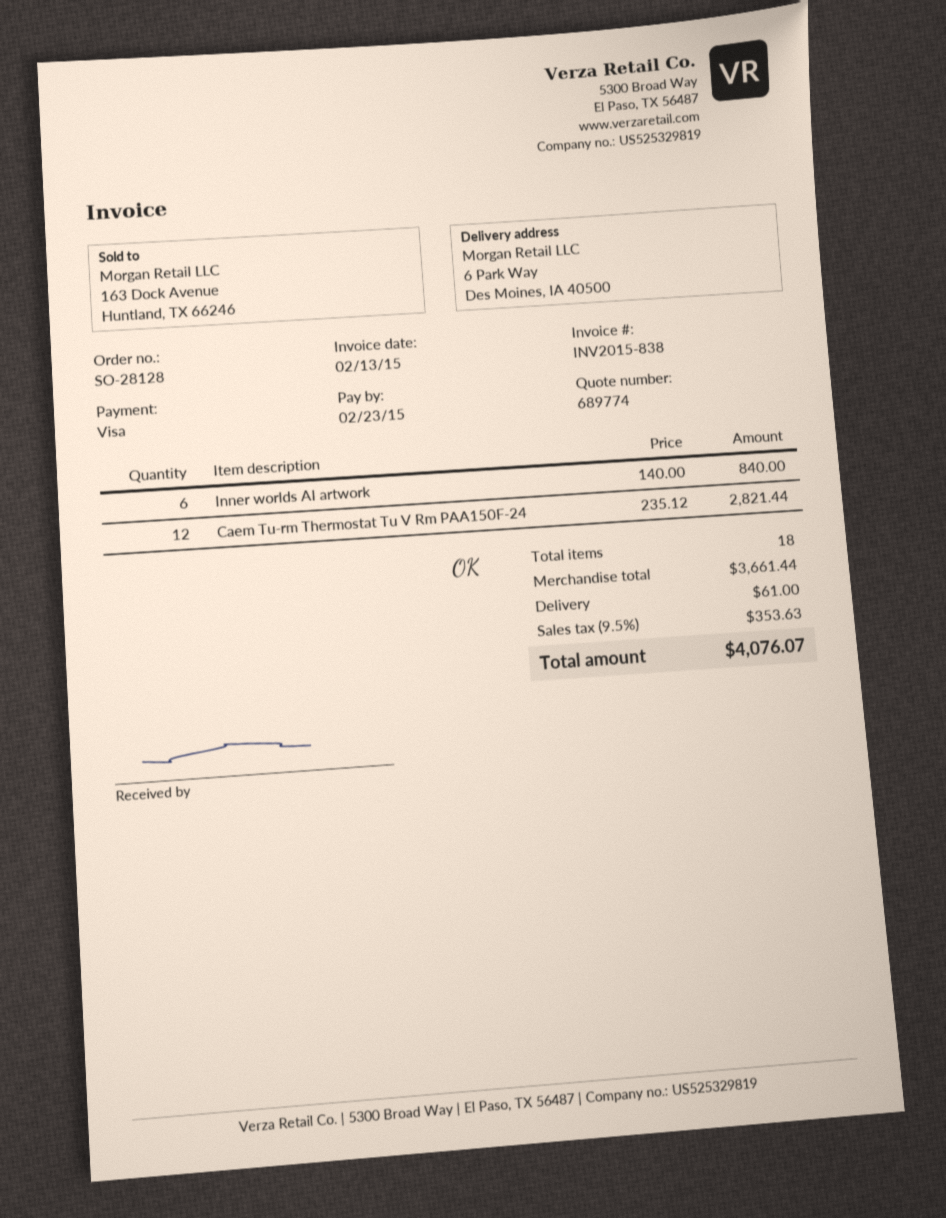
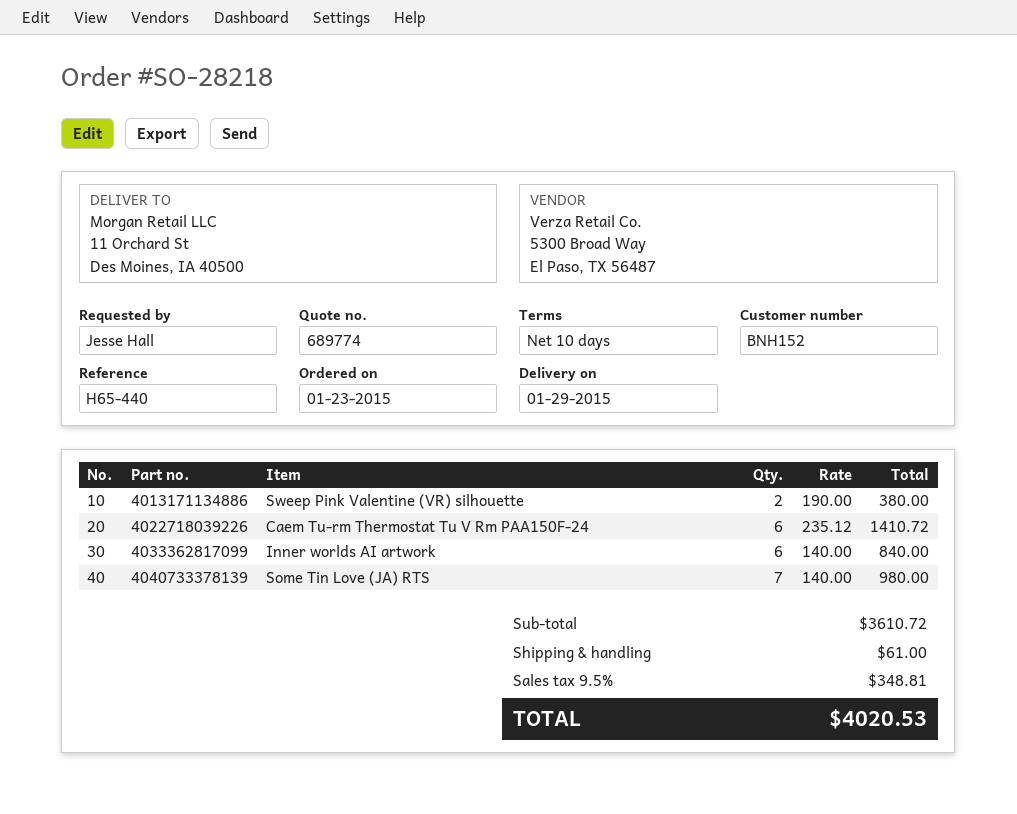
order number: SO-28128 -> SO-28218
ship to: 6 Park Way, Des Moines, IA 40500 -> 11 Orchard St, Des Moines, IA 40500
Caem Tu-rm Thermostat Tu V Rm PAA150F-24: 12 x 235.12 = 2821.44 -> 6 x 235.12 = 1410.72
Sweep Pink Valentine (VR) silhouette: none -> 2 x 190.00 = 380.00
Some Tin Love (JA) RTS: none -> 7 x 140.00 = 980.00
subtotal: 3661.44 -> 3610.72
tax: 9.5% = 353.63 -> 9.5% = 348.81
total: 4076.07 -> 4020.53

